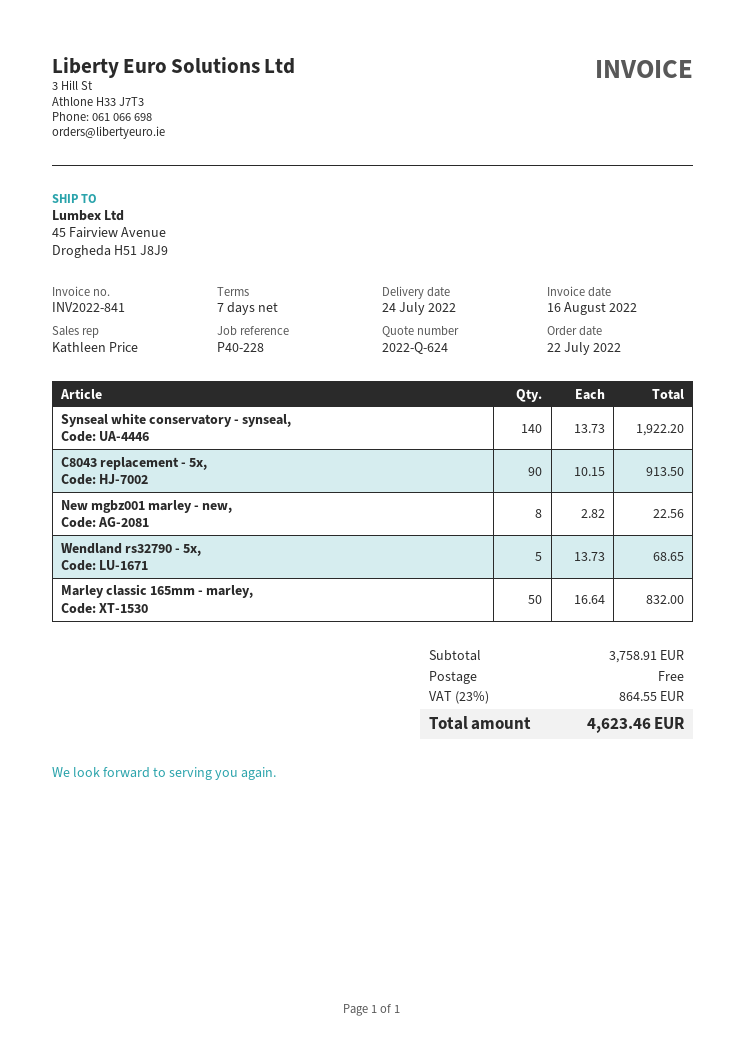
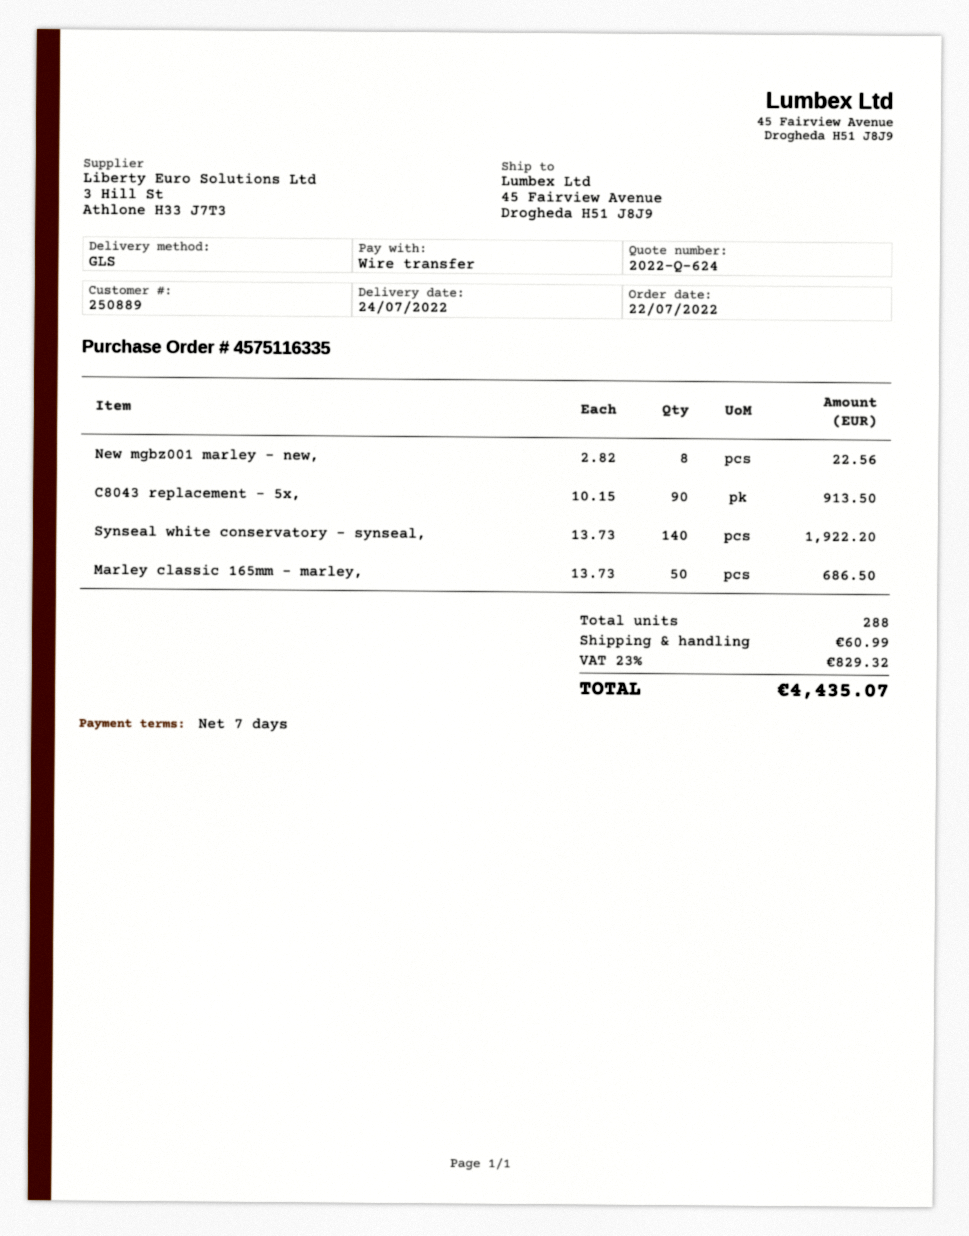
Wendland rs32790 - 5x,: 5 x 13.73 = 68.65 -> none
Marley classic 165mm - marley,: 50 x 16.64 = 832.00 -> 50 x 13.73 = 686.50
shipping: 0.00 -> 60.99
tax: 23% = 864.55 -> 23% = 829.32
total: 4623.46 -> 4435.07

